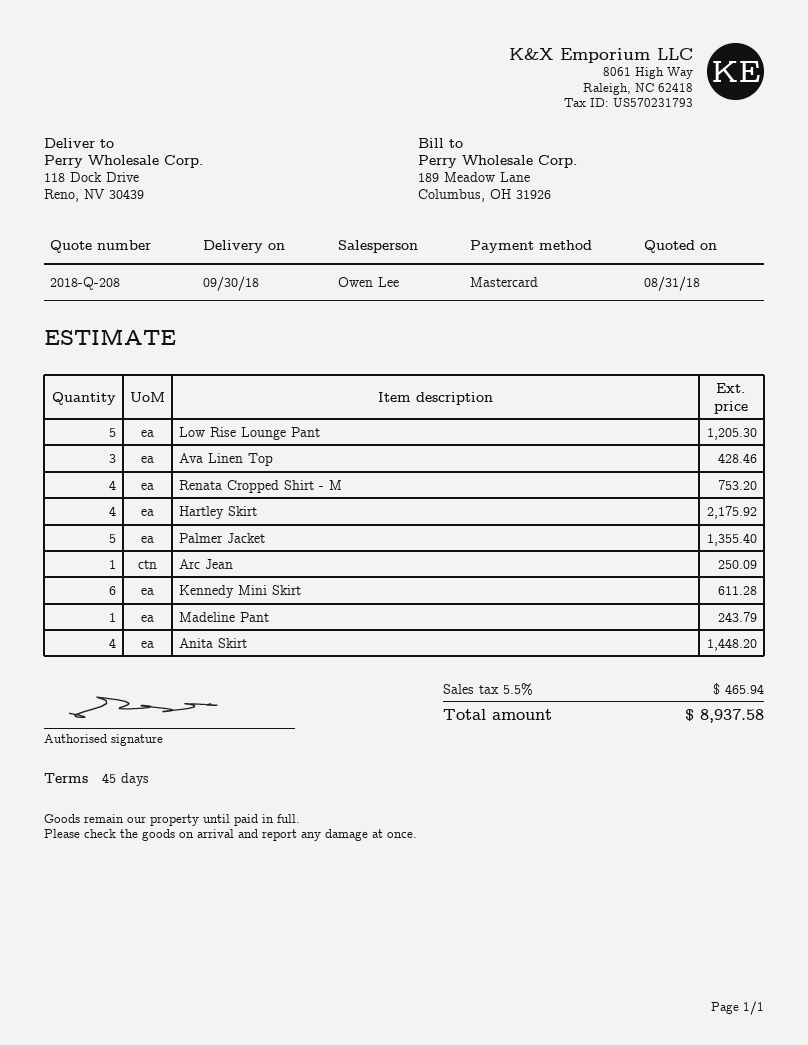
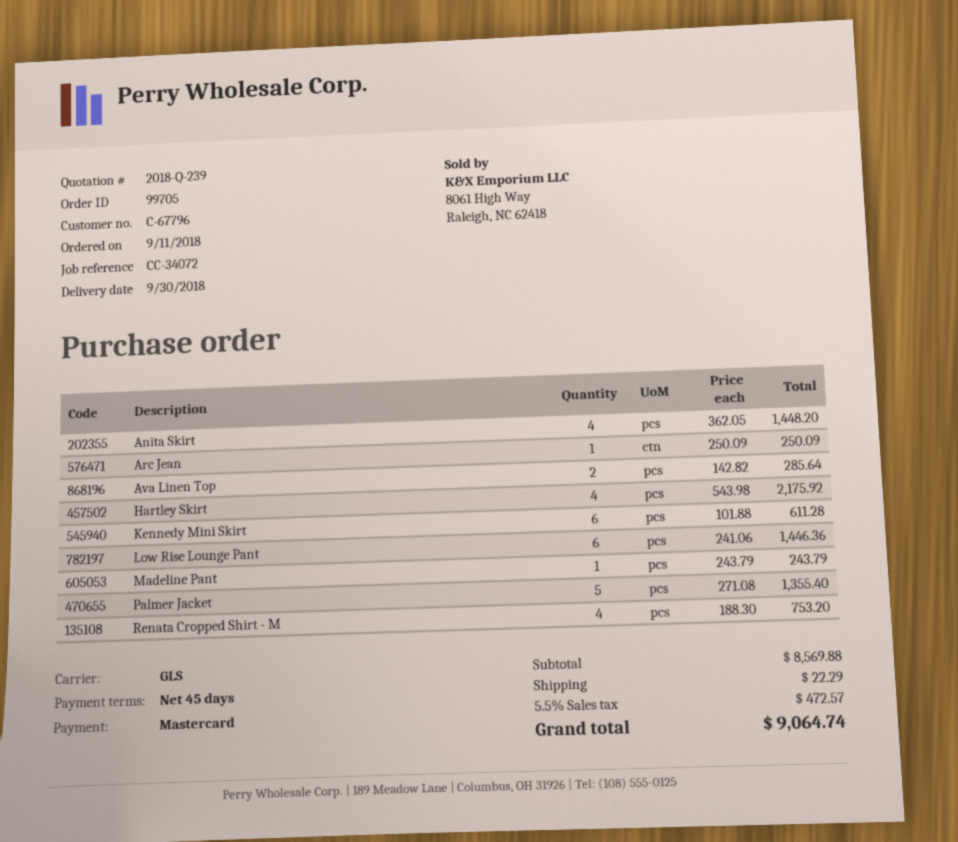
quote number: 2018-Q-208 -> 2018-Q-239
Low Rise Lounge Pant: 5 for 1205.30 -> 6 for 1446.36
Ava Linen Top: 3 for 428.46 -> 2 for 285.64
shipping: none -> 22.29
tax: 5.5% = 465.94 -> 5.5% = 472.57
total: 8937.58 -> 9064.74

